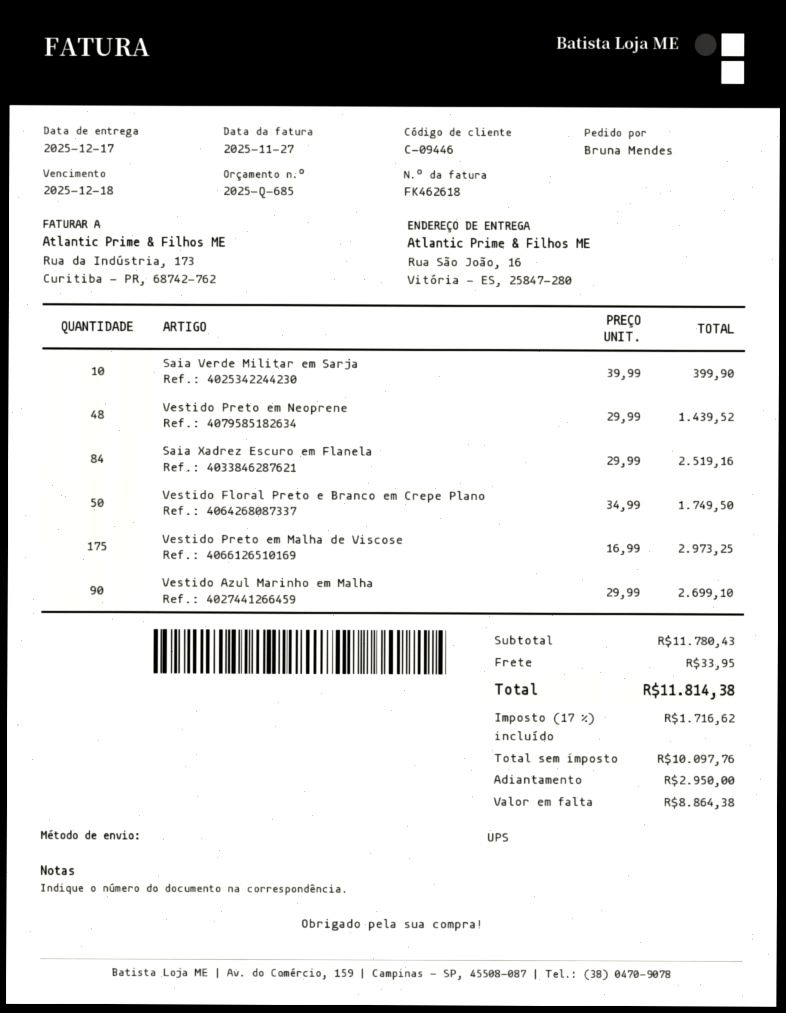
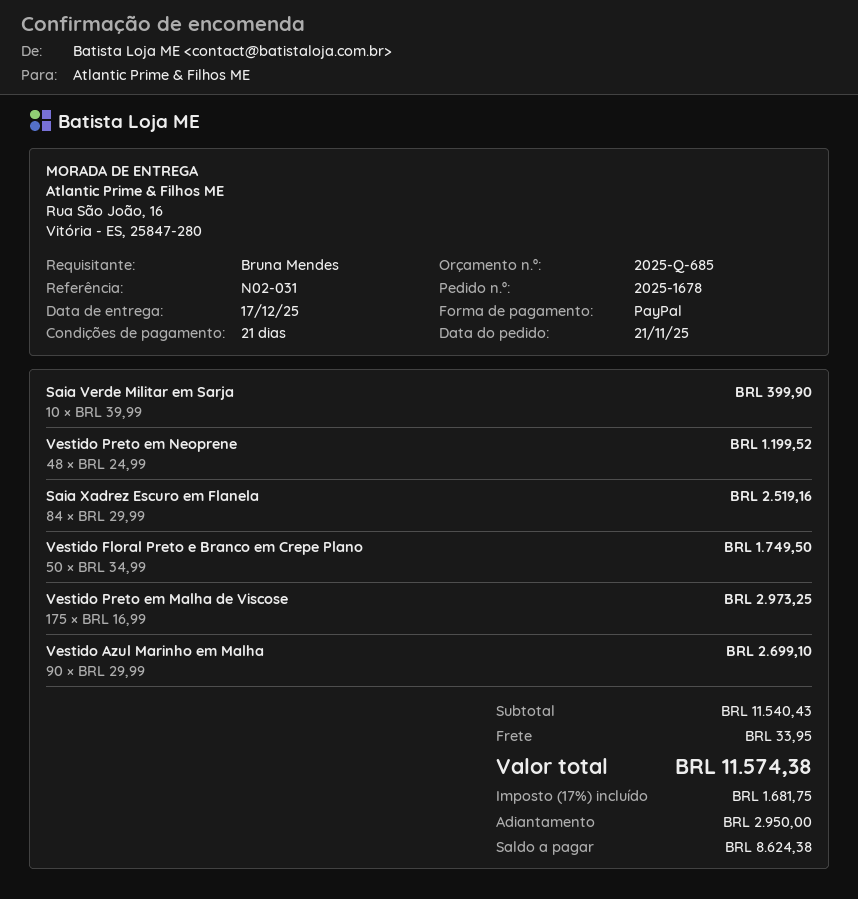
Vestido Preto em Neoprene: 48 x 29.99 = 1439.52 -> 48 x 24.99 = 1199.52
subtotal: 11780.43 -> 11540.43
tax: 17% = 1716.62 -> 17% = 1681.75
total: 11814.38 -> 11574.38
balance: 8864.38 -> 8624.38

